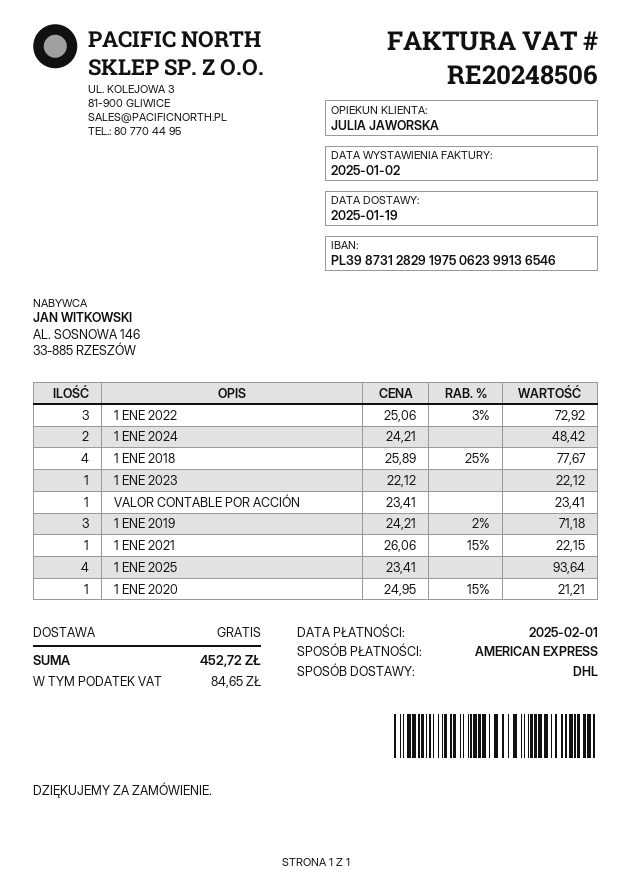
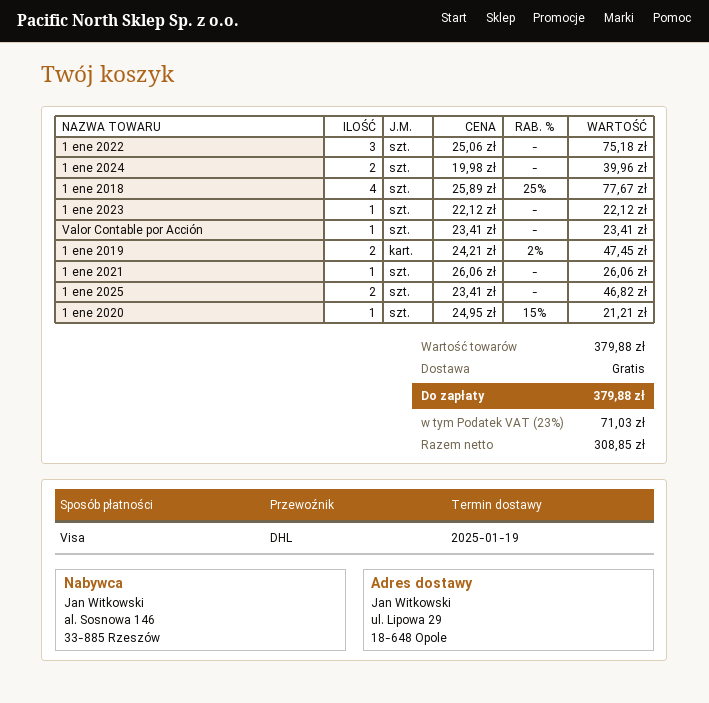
payment method: American Express -> Visa
1 ENE 2022: 3 x 25.06 - 3% = 72.92 -> 3 x 25.06 = 75.18
1 ENE 2024: 2 x 24.21 = 48.42 -> 2 x 19.98 = 39.96
1 ENE 2019: 3 x 24.21 - 2% = 71.18 -> 2 x 24.21 - 2% = 47.45
1 ENE 2021: 1 x 26.06 - 15% = 22.15 -> 1 x 26.06 = 26.06
1 ENE 2025: 4 x 23.41 = 93.64 -> 2 x 23.41 = 46.82
tax: 84.65 -> 71.03
total: 452.72 -> 379.88

